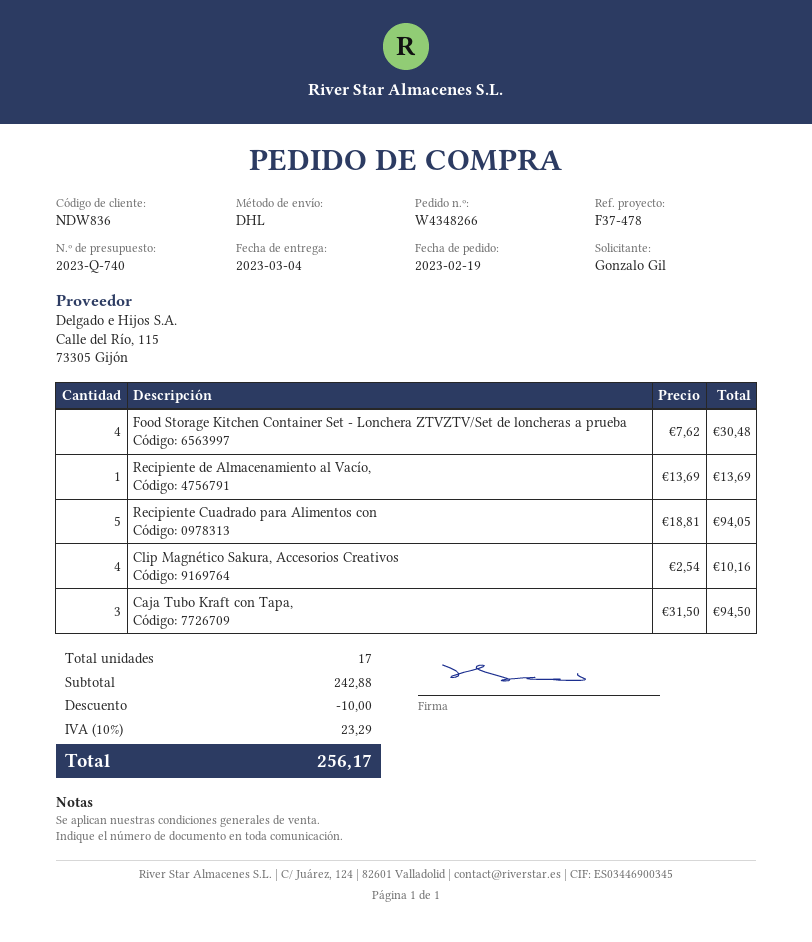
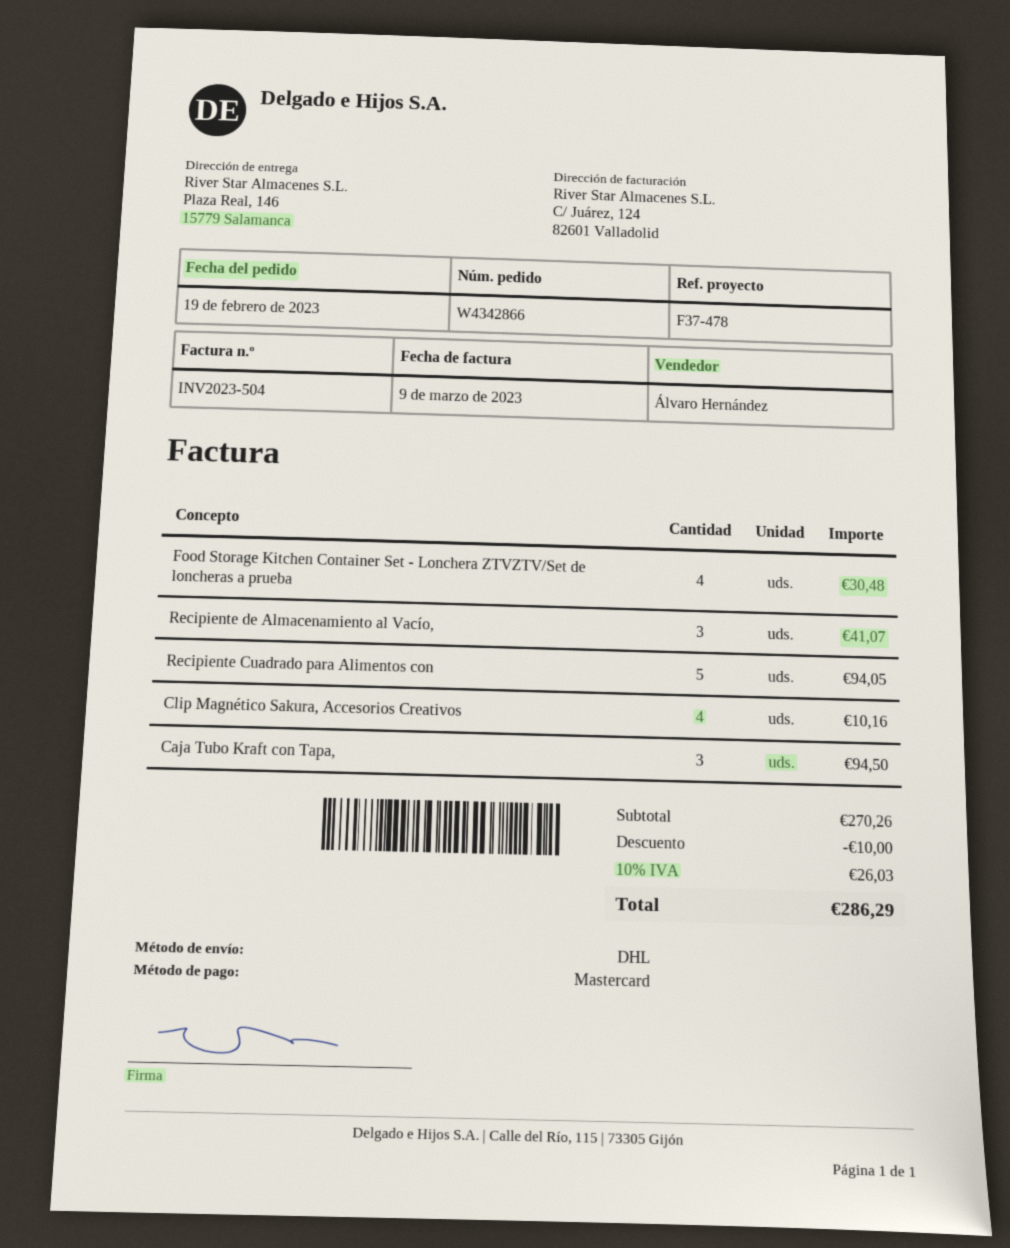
order number: W4348266 -> W4342866
Recipiente de Almacenamiento al Vacío,: 1 for 13.69 -> 3 for 41.07
subtotal: 242.88 -> 270.26
tax: 10% = 23.29 -> 10% = 26.03
total: 256.17 -> 286.29

